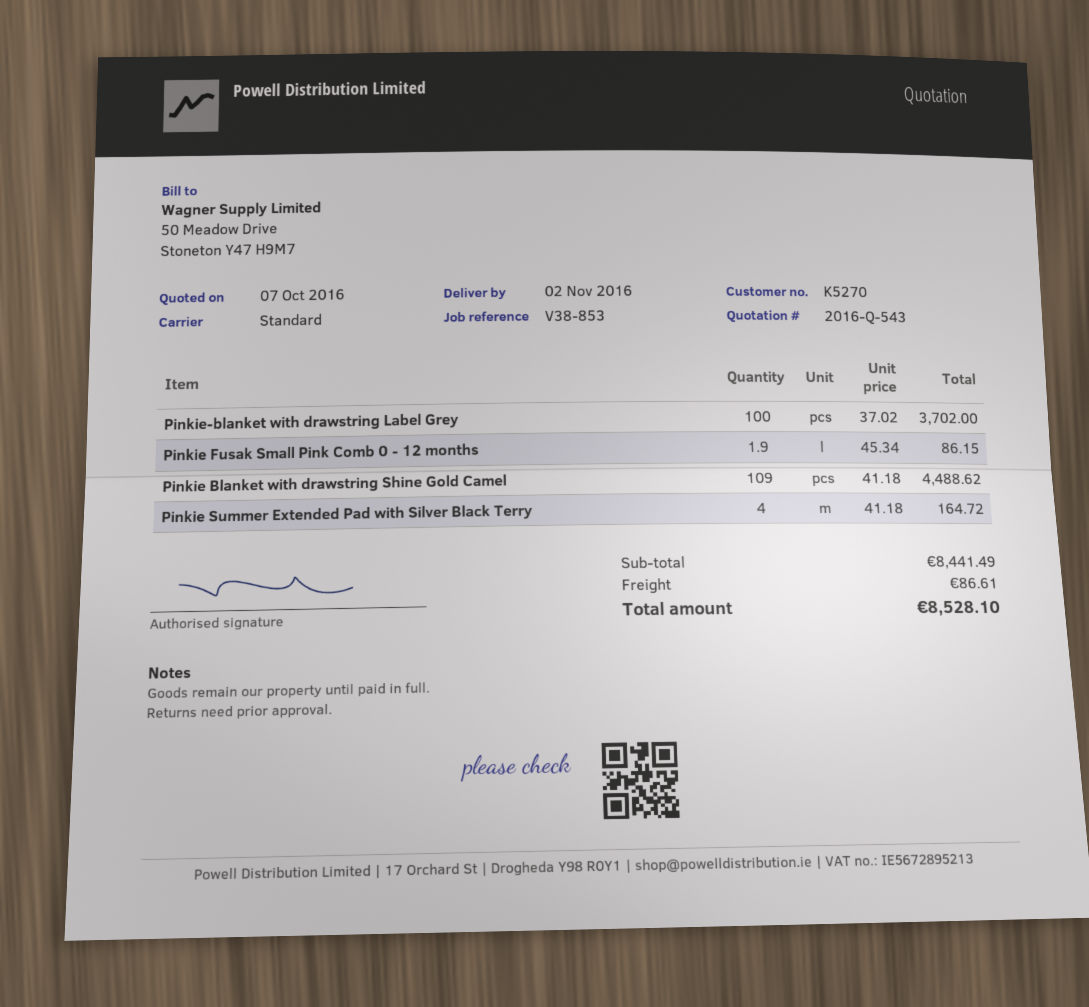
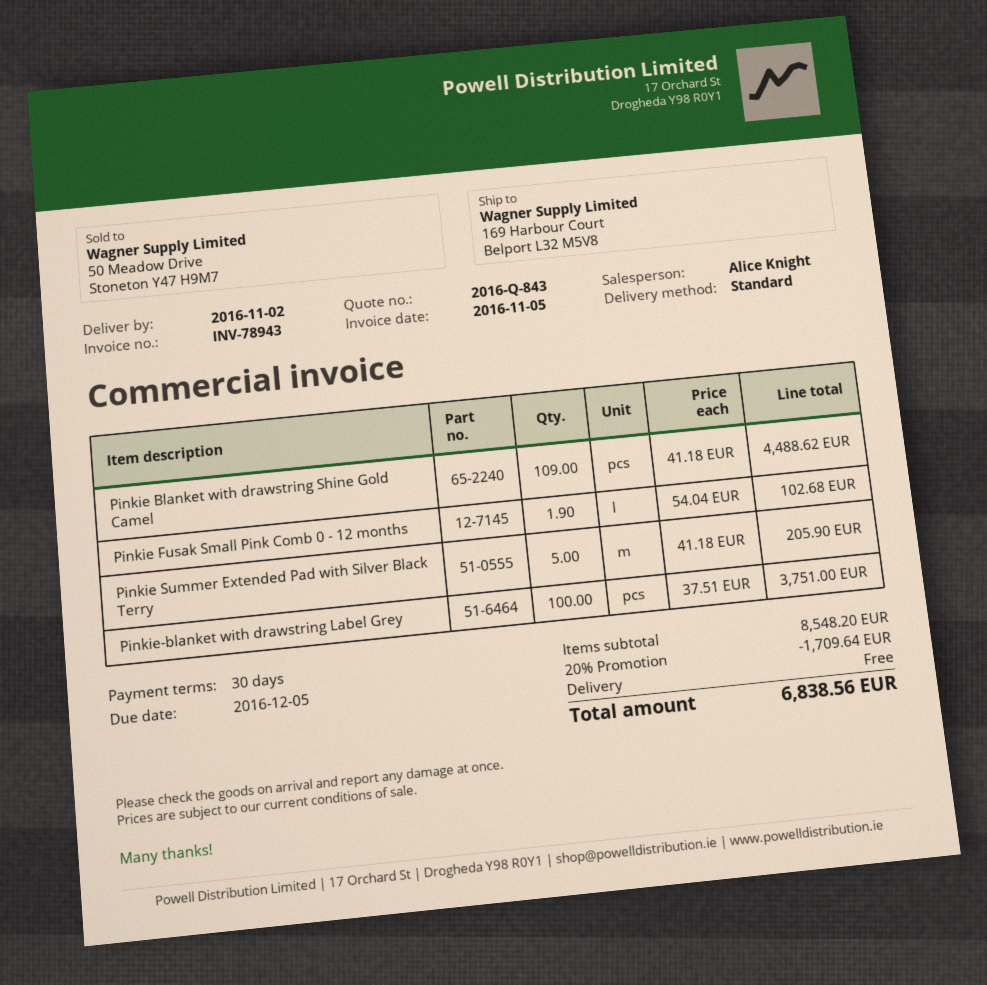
quote number: 2016-Q-543 -> 2016-Q-843
Pinkie-blanket with drawstring Label Grey: 100 x 37.02 = 3702.00 -> 100 x 37.51 = 3751.00
Pinkie Fusak Small Pink Comb 0 - 12 months: 1.9 x 45.34 = 86.15 -> 1.9 x 54.04 = 102.68
Pinkie Summer Extended Pad with Silver Black Terry: 4 x 41.18 = 164.72 -> 5 x 41.18 = 205.90
subtotal: 8441.49 -> 8548.20
discount: none -> 20% = 1709.64
shipping: 86.61 -> 0.00
total: 8528.10 -> 6838.56

